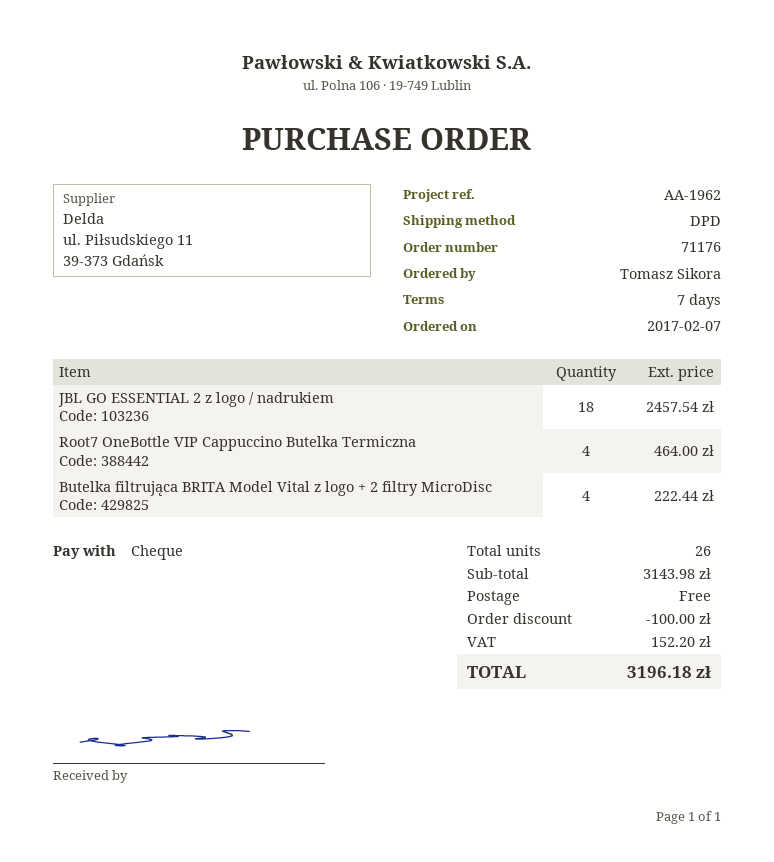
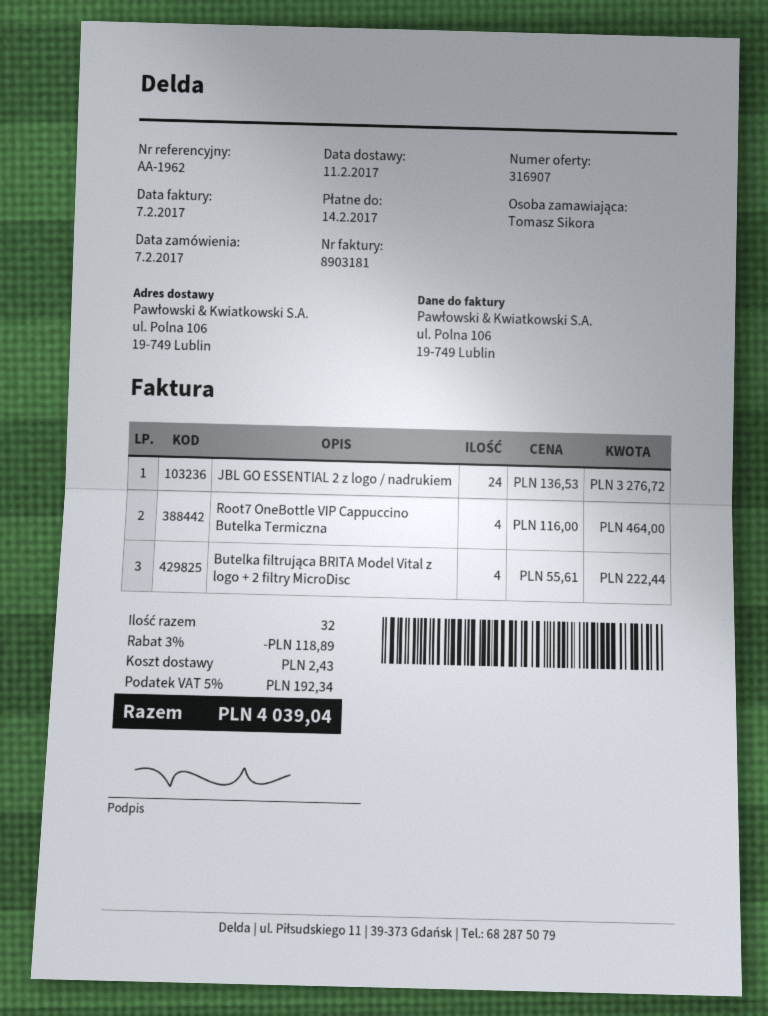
JBL GO ESSENTIAL 2 z logo / nadrukiem: 18 for 2457.54 -> 24 for 3276.72
total quantity: 26 -> 32
discount: 100.00 -> 118.89
shipping: 0.00 -> 2.43
tax: 152.20 -> 192.34
total: 3196.18 -> 4039.04

